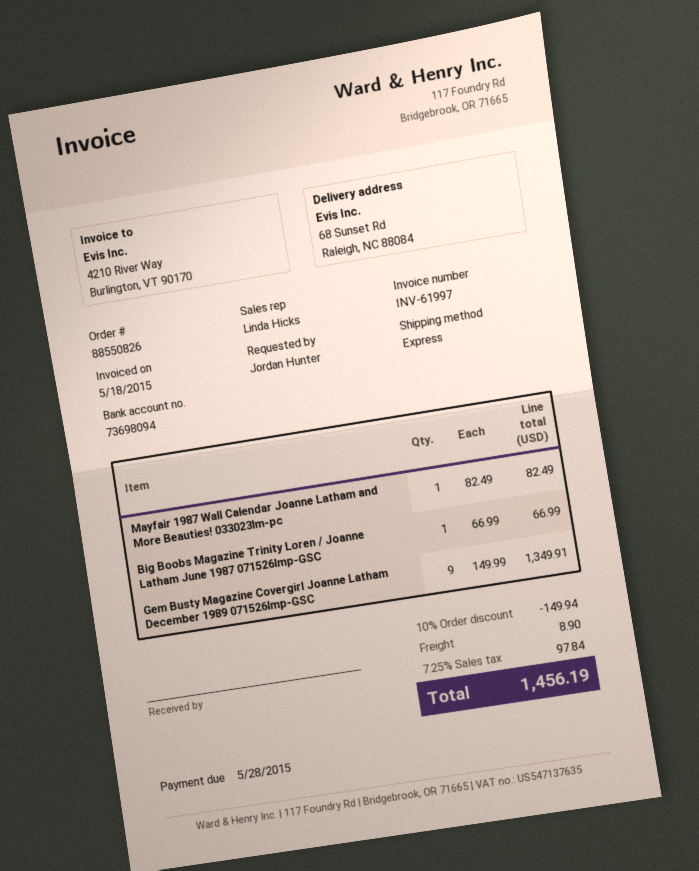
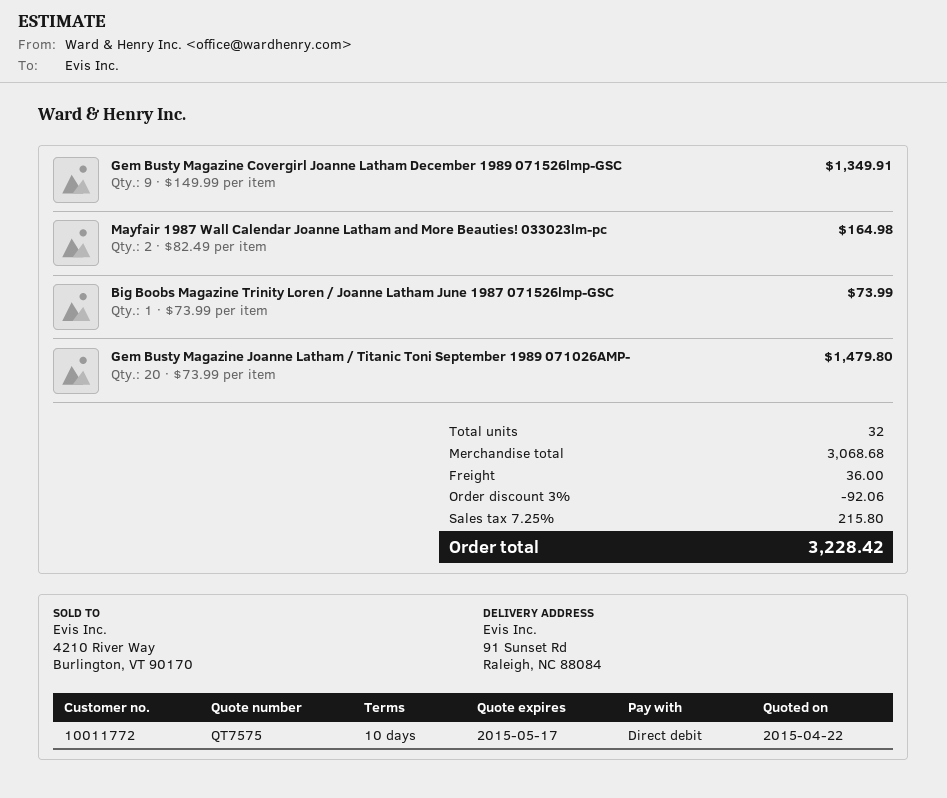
ship to: 68 Sunset Rd, Raleigh, NC 88084 -> 91 Sunset Rd, Raleigh, NC 88084
Mayfair 1987 Wall Calendar Joanne Latham and More Beauties! 033023lm-pc: 1 x 82.49 = 82.49 -> 2 x 82.49 = 164.98
Big Boobs Magazine Trinity Loren / Joanne Latham June 1987 071526lmp-GSC: 1 x 66.99 = 66.99 -> 1 x 73.99 = 73.99
Gem Busty Magazine Joanne Latham / Titanic Toni September 1989 071026AMP-: none -> 20 x 73.99 = 1479.80
discount: 10% = 149.94 -> 3% = 92.06
shipping: 8.90 -> 36.00
tax: 7.25% = 97.84 -> 7.25% = 215.80
total: 1456.19 -> 3228.42

